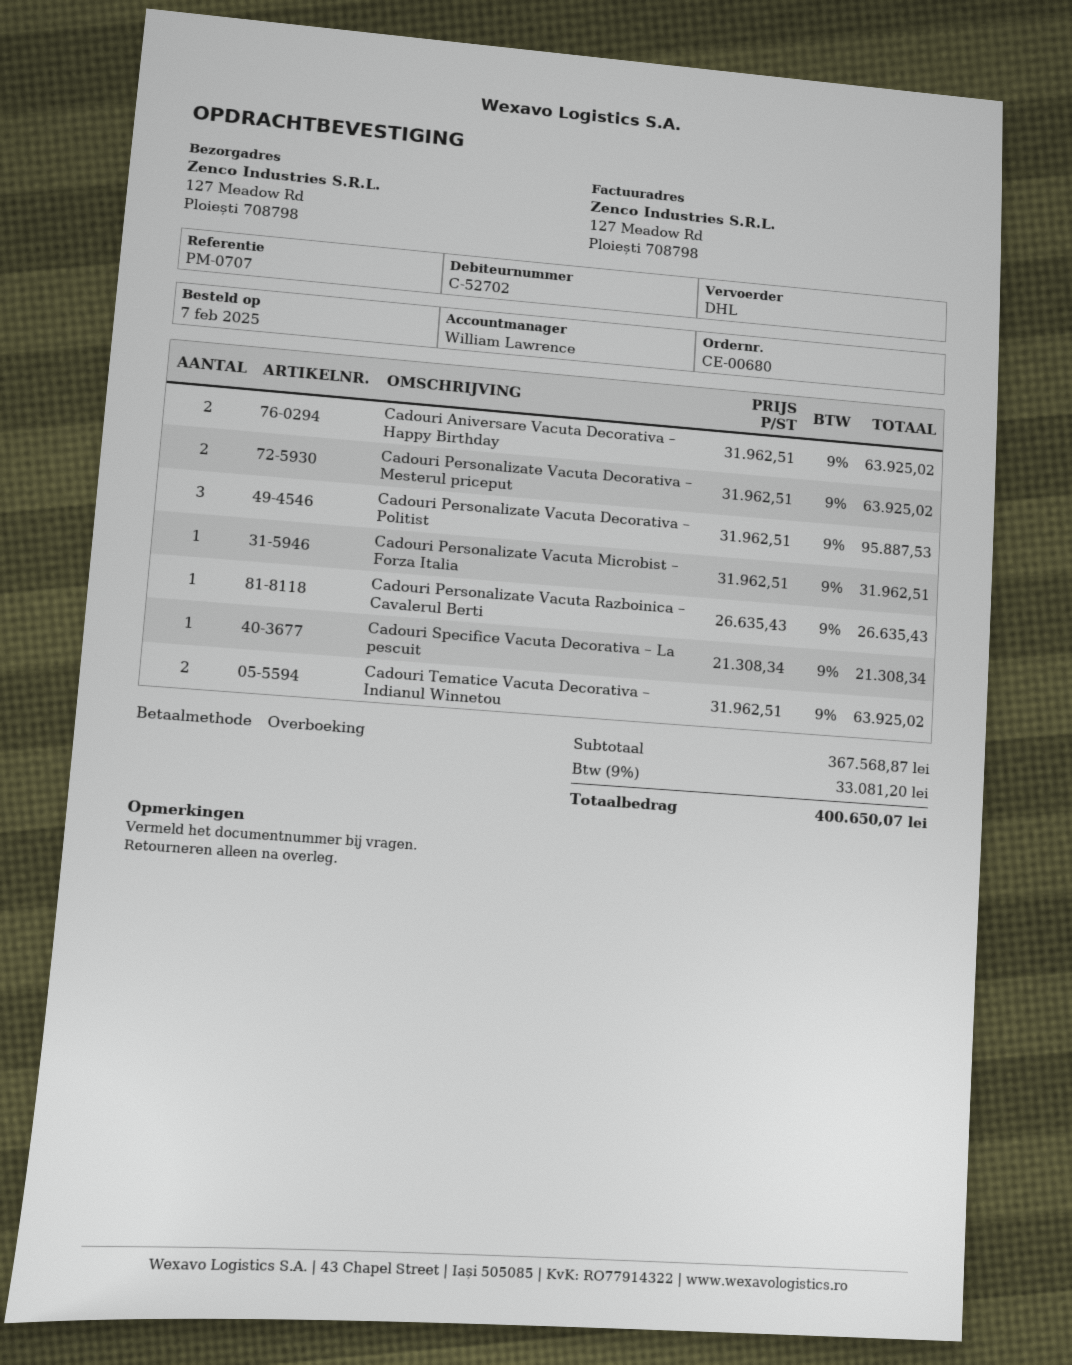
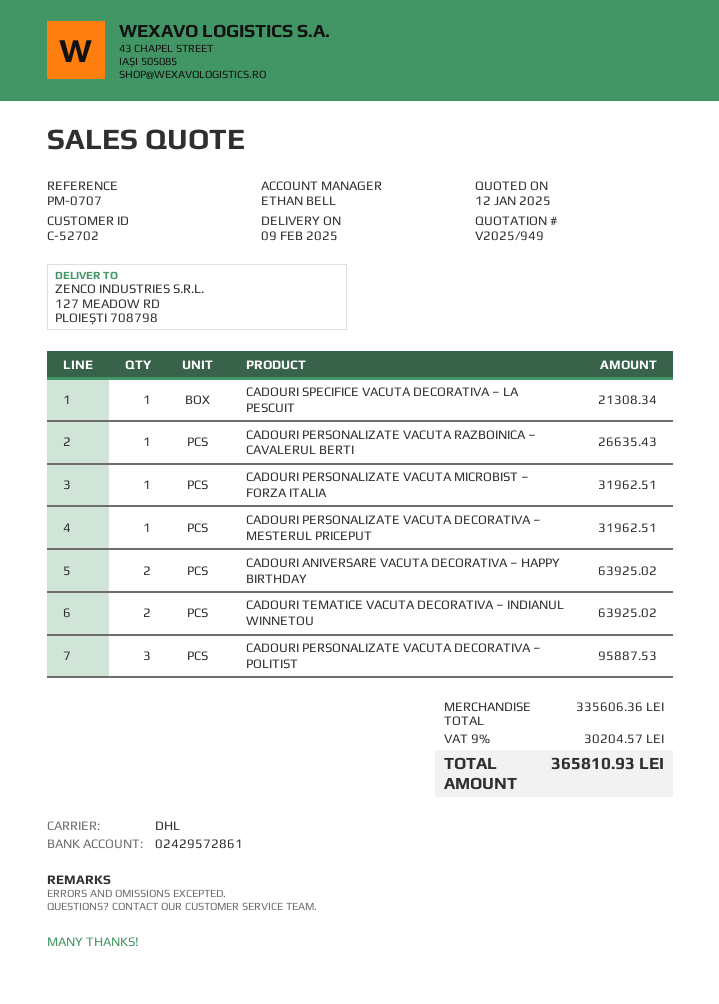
sales rep: William Lawrence -> ETHAN BELL
Cadouri Personalizate Vacuta Decorativa – Mesterul priceput: 2 for 63925.02 -> 1 for 31962.51
subtotal: 367568.87 -> 335606.36
tax: 9% = 33081.20 -> 9% = 30204.57
total: 400650.07 -> 365810.93

